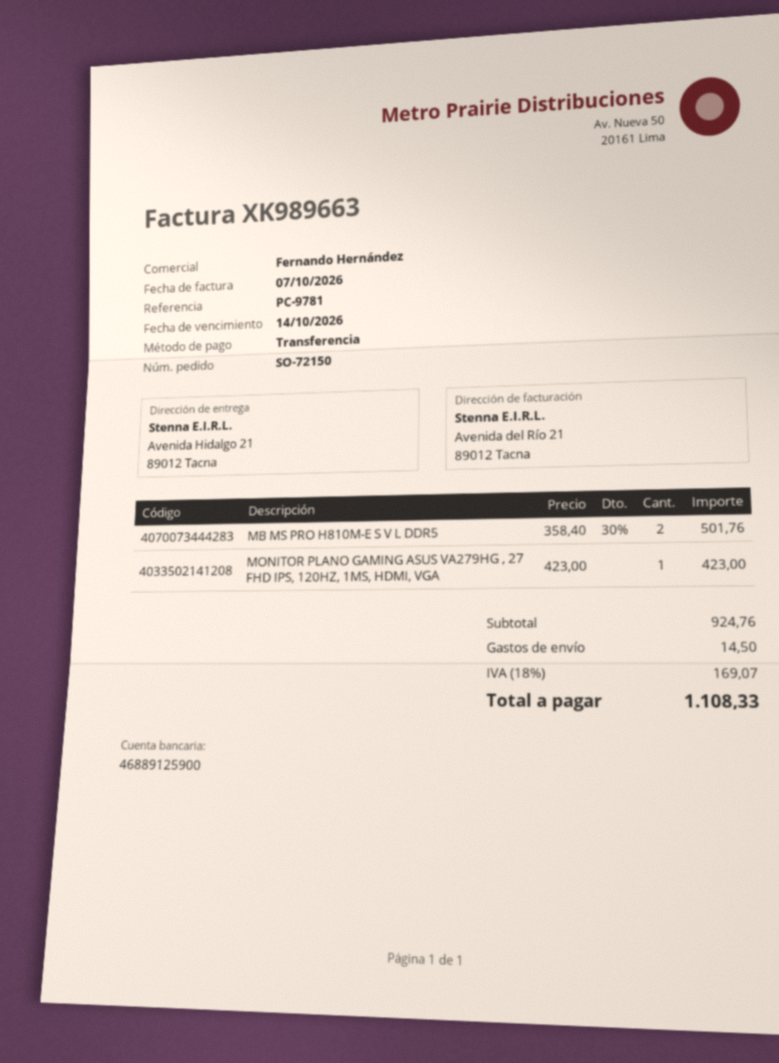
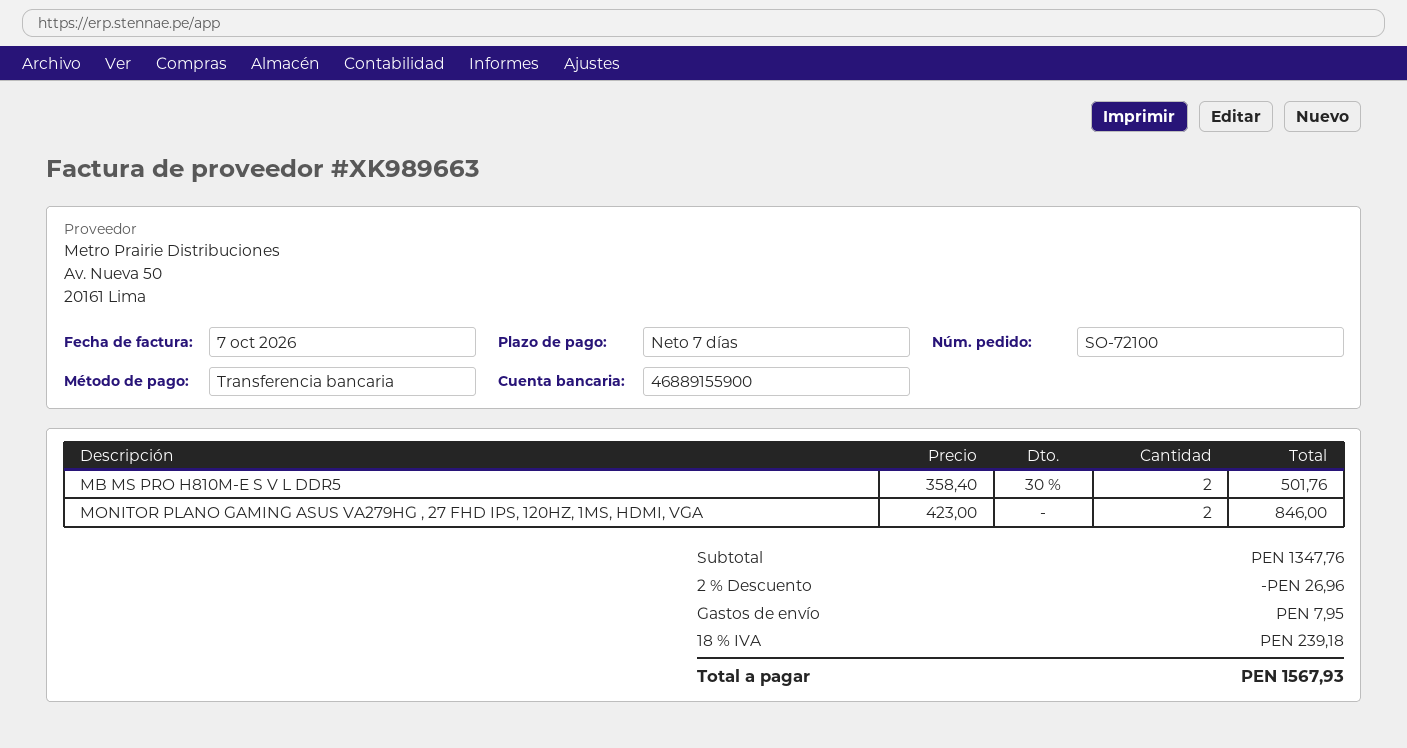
order number: SO-72150 -> SO-72100
bank account: 46889125900 -> 46889155900
MONITOR PLANO GAMING ASUS VA279HG , 27 FHD IPS, 120HZ, 1MS, HDMI, VGA: 1 x 423.00 = 423.00 -> 2 x 423.00 = 846.00
subtotal: 924.76 -> 1347.76
discount: none -> 2% = 26.96
shipping: 14.50 -> 7.95
tax: 18% = 169.07 -> 18% = 239.18
total: 1108.33 -> 1567.93

